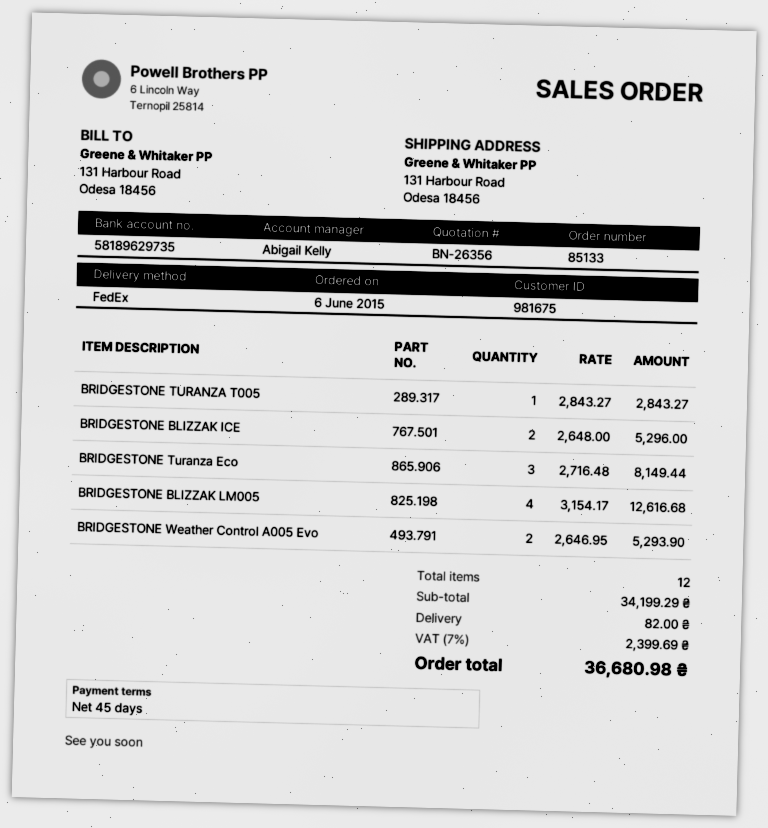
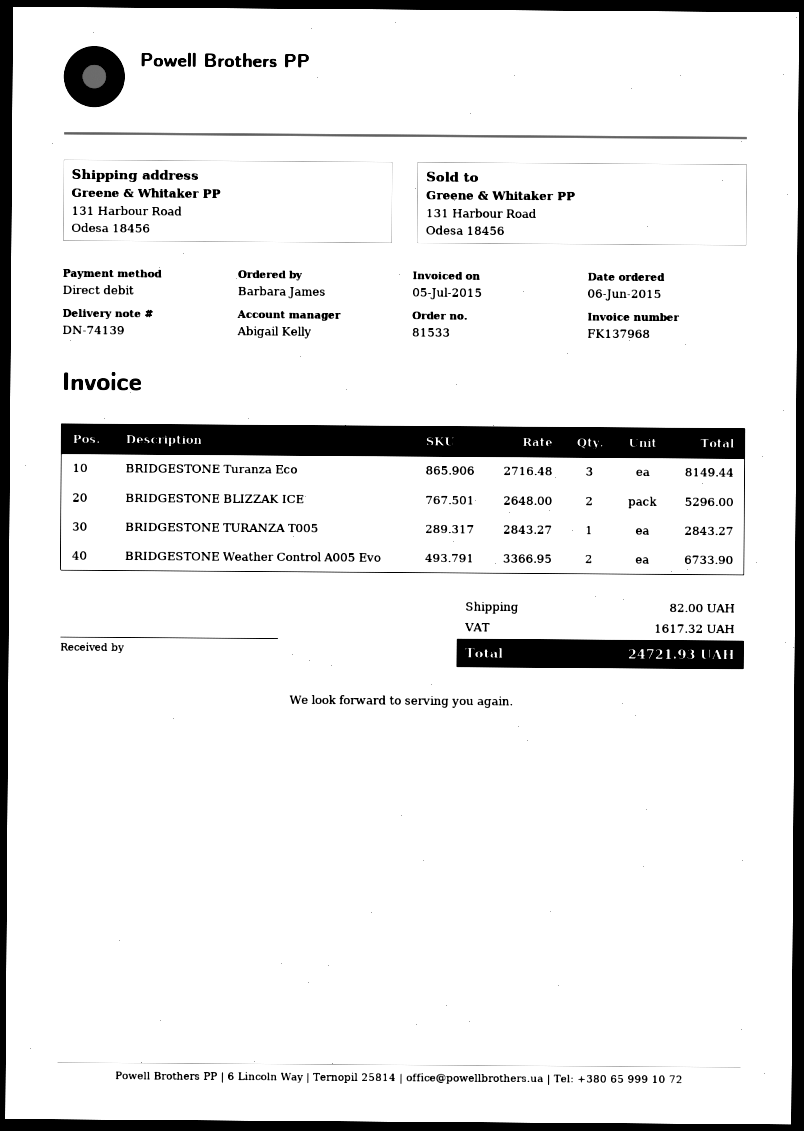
order number: 85133 -> 81533
BRIDGESTONE BLIZZAK LM005: 4 x 3154.17 = 12616.68 -> none
BRIDGESTONE Weather Control A005 Evo: 2 x 2646.95 = 5293.90 -> 2 x 3366.95 = 6733.90
tax: 2399.69 -> 1617.32
total: 36680.98 -> 24721.93

